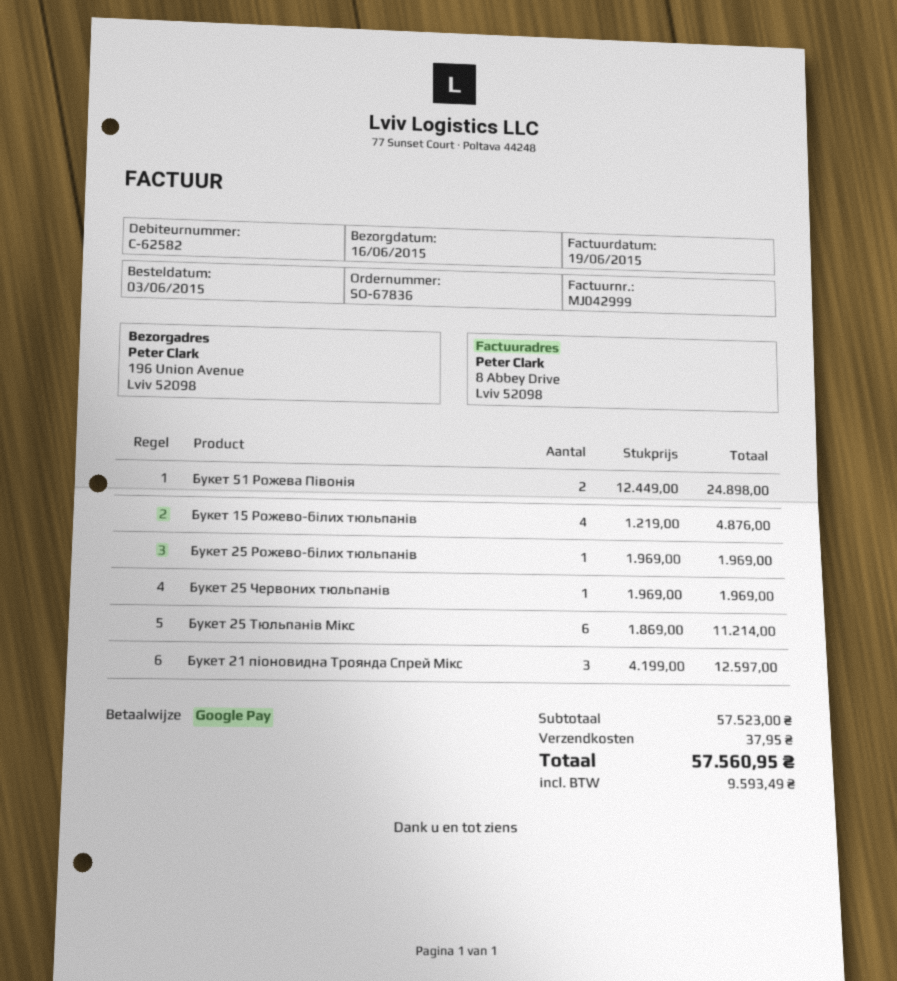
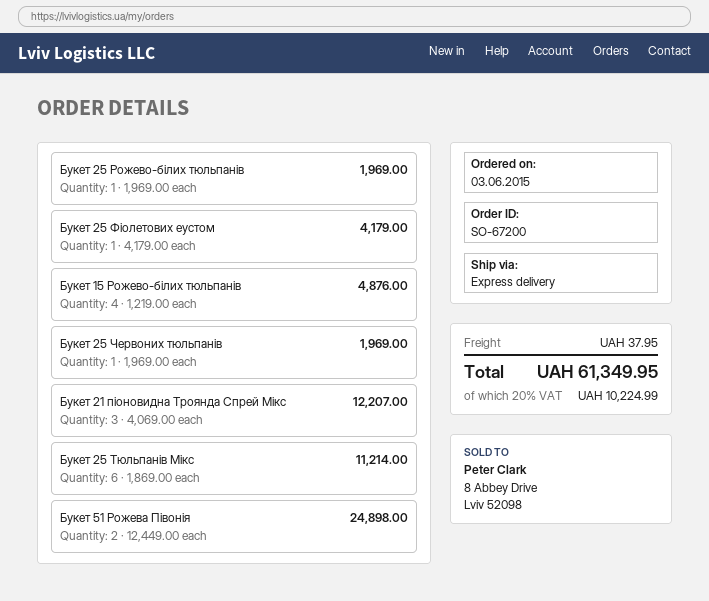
order number: SO-67836 -> SO-67200
Букет 21 піоновидна Троянда Спрей Мікс: 3 x 4199.00 = 12597.00 -> 3 x 4069.00 = 12207.00
Букет 25 Фіолетових еустом: none -> 1 x 4179.00 = 4179.00
tax: 9593.49 -> 10224.99
total: 57560.95 -> 61349.95

